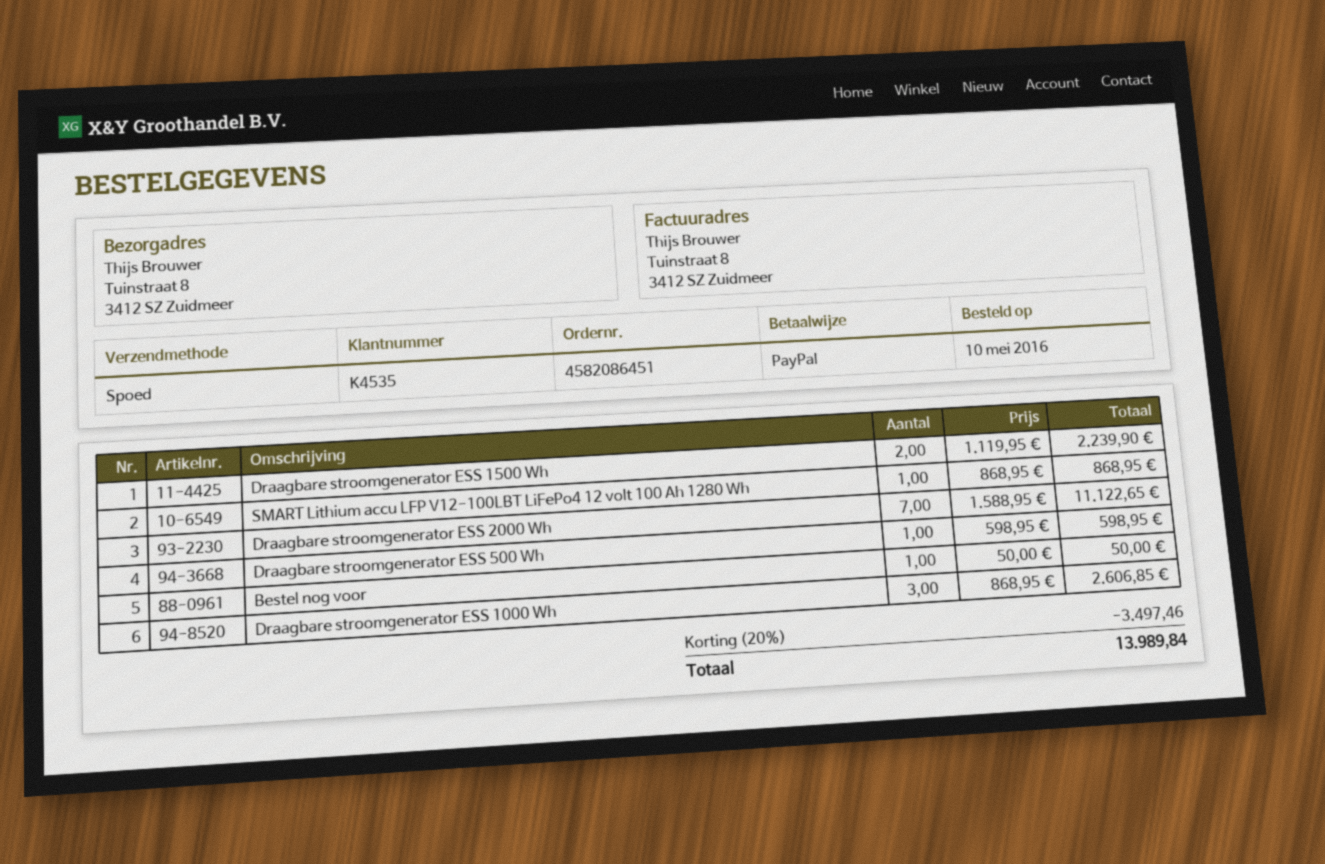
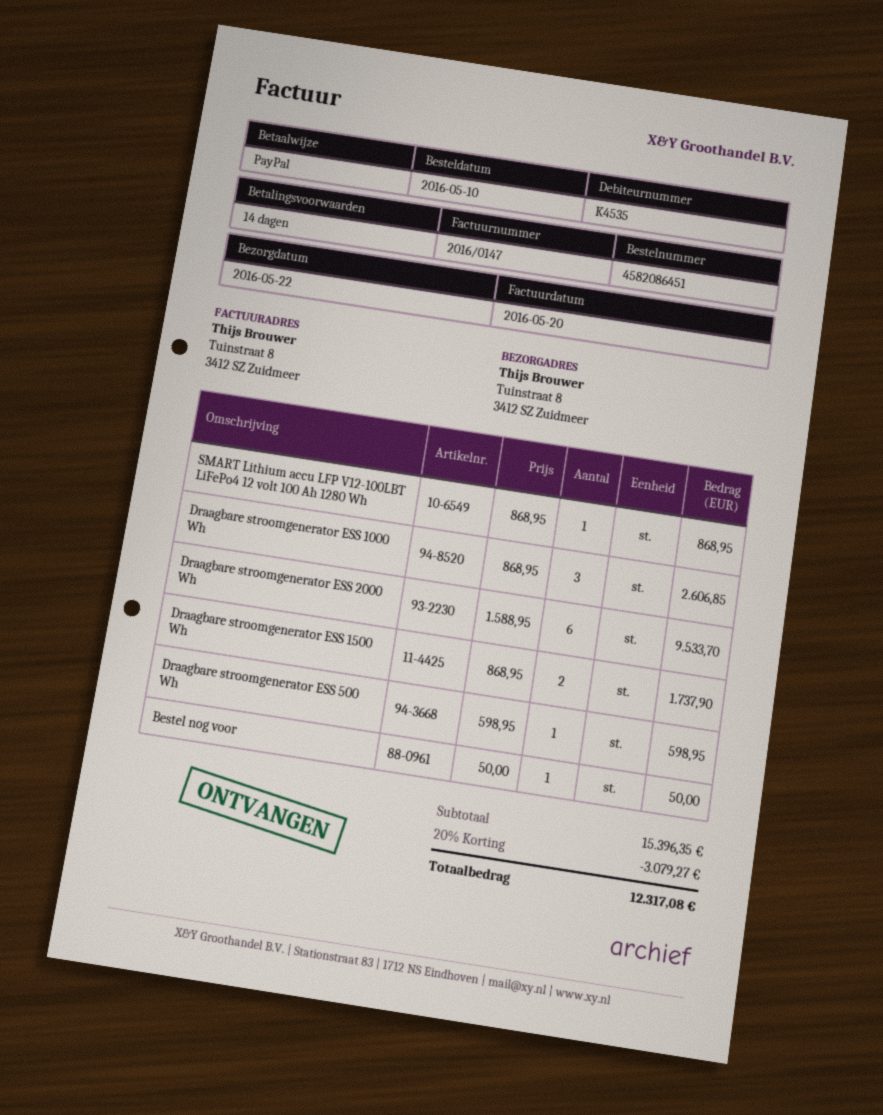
Draagbare stroomgenerator ESS 1500 Wh: 2 x 1119.95 = 2239.90 -> 2 x 868.95 = 1737.90
Draagbare stroomgenerator ESS 2000 Wh: 7 x 1588.95 = 11122.65 -> 6 x 1588.95 = 9533.70
discount: 20% = 3497.46 -> 20% = 3079.27
total: 13989.84 -> 12317.08

